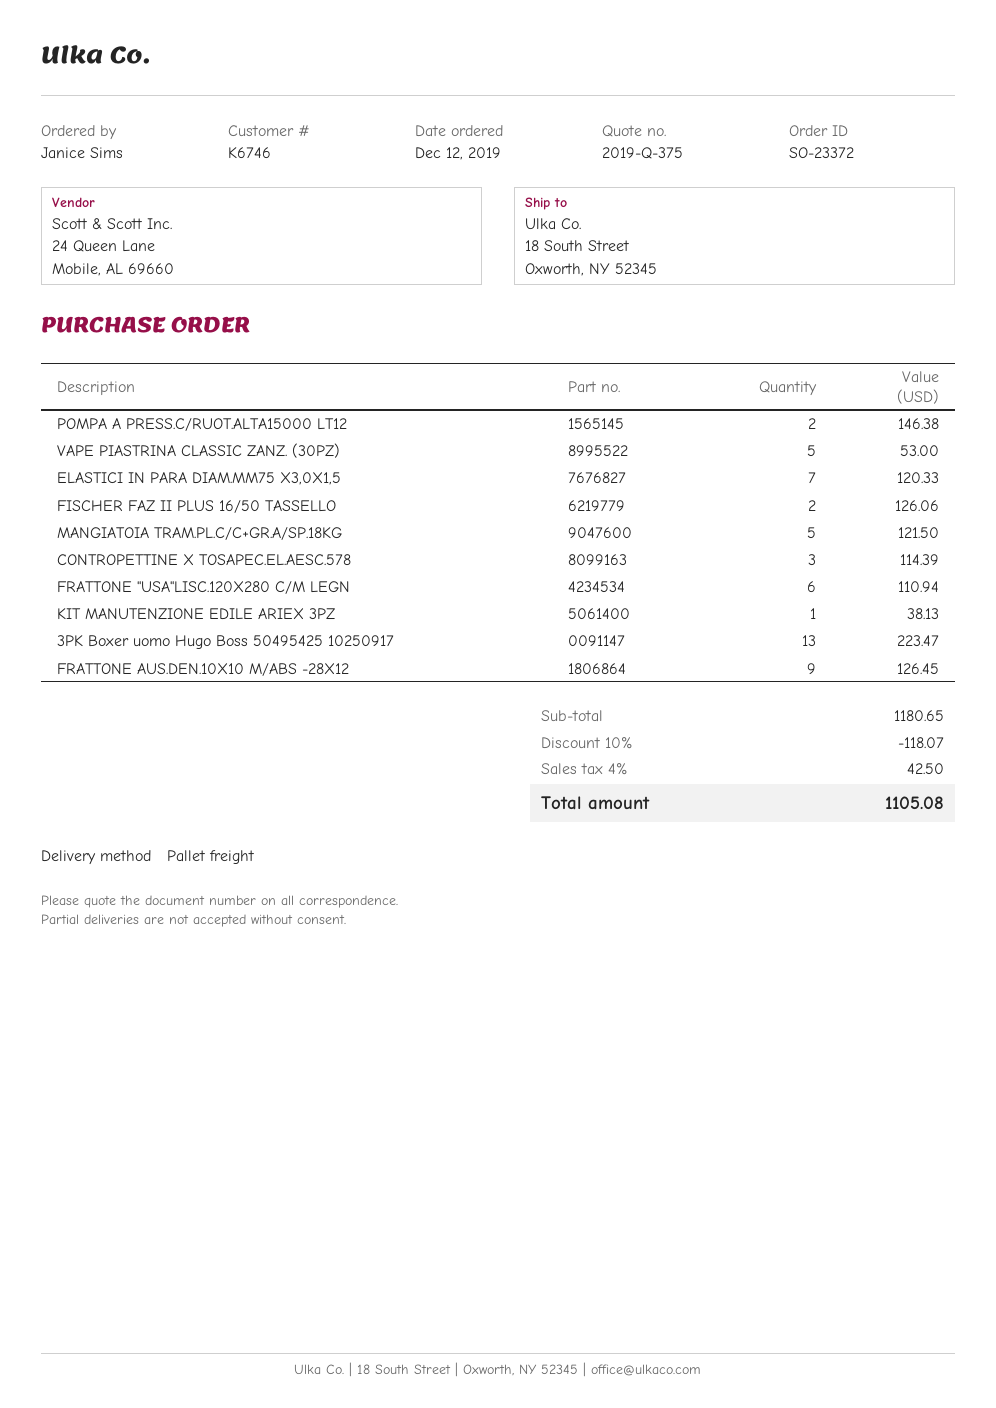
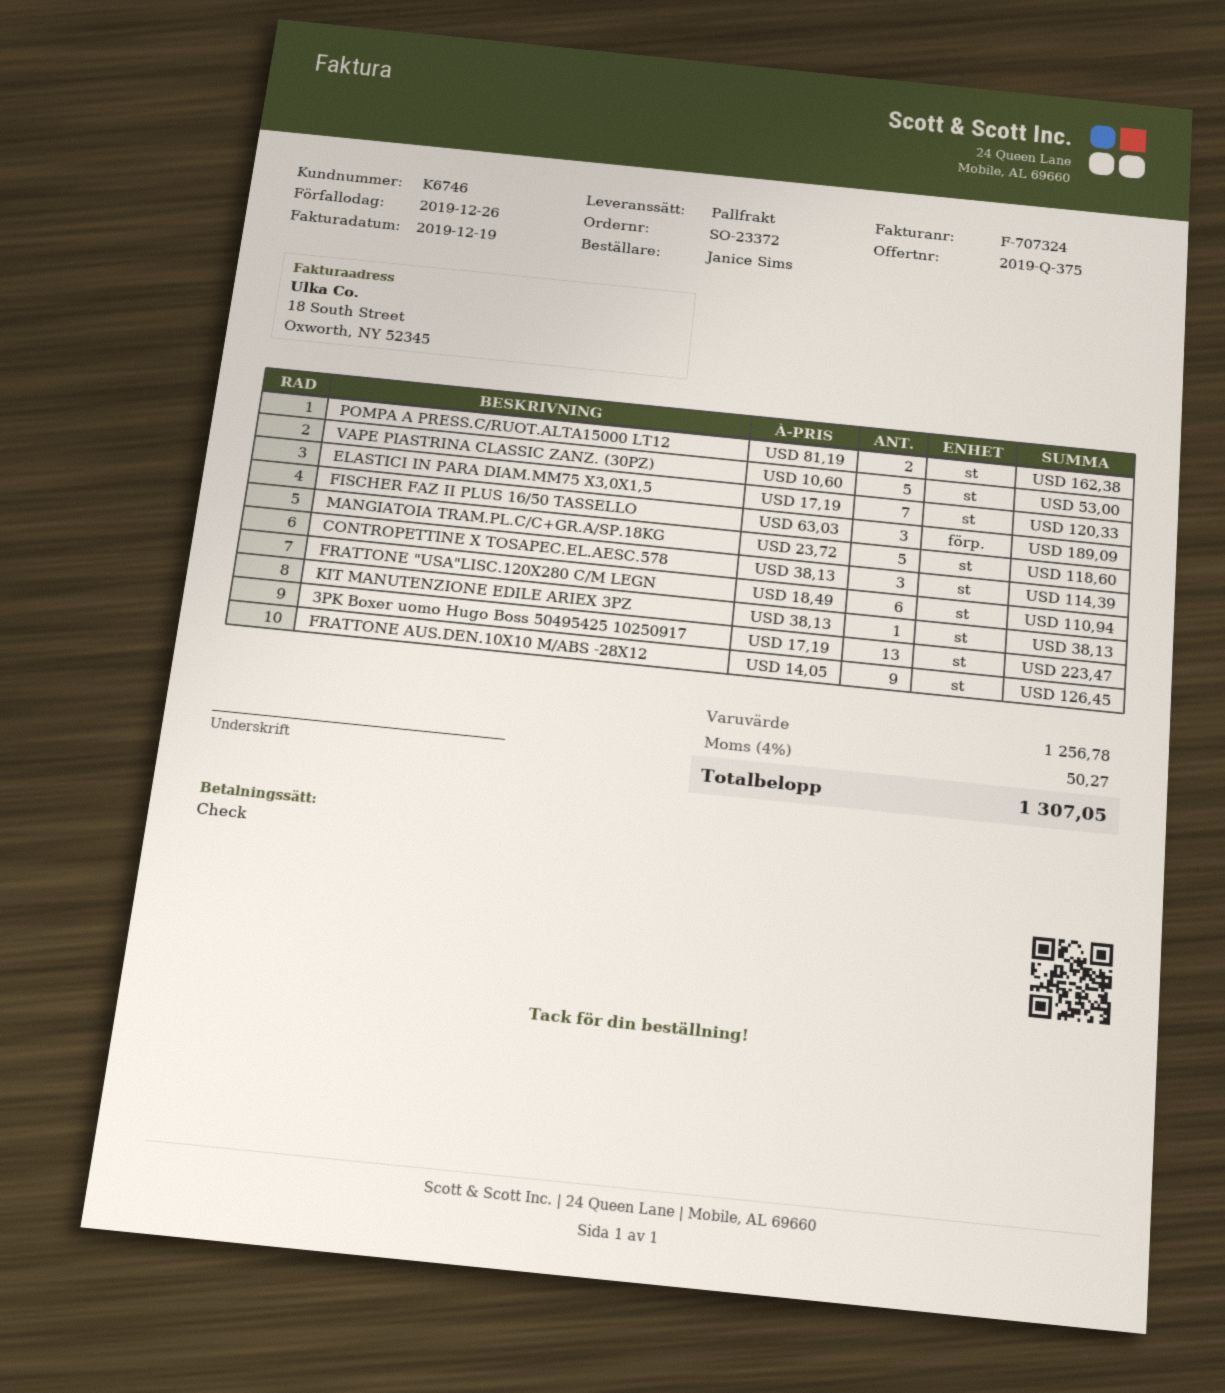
POMPA A PRESS.C/RUOT.ALTA15000 LT12: 2 for 146.38 -> 2 for 162.38
FISCHER FAZ II PLUS 16/50 TASSELLO: 2 for 126.06 -> 3 for 189.09
MANGIATOIA TRAM.PL.C/C+GR.A/SP.18KG: 5 for 121.50 -> 5 for 118.60
subtotal: 1180.65 -> 1256.78
discount: 10% = 118.07 -> none
tax: 4% = 42.50 -> 4% = 50.27
total: 1105.08 -> 1307.05

